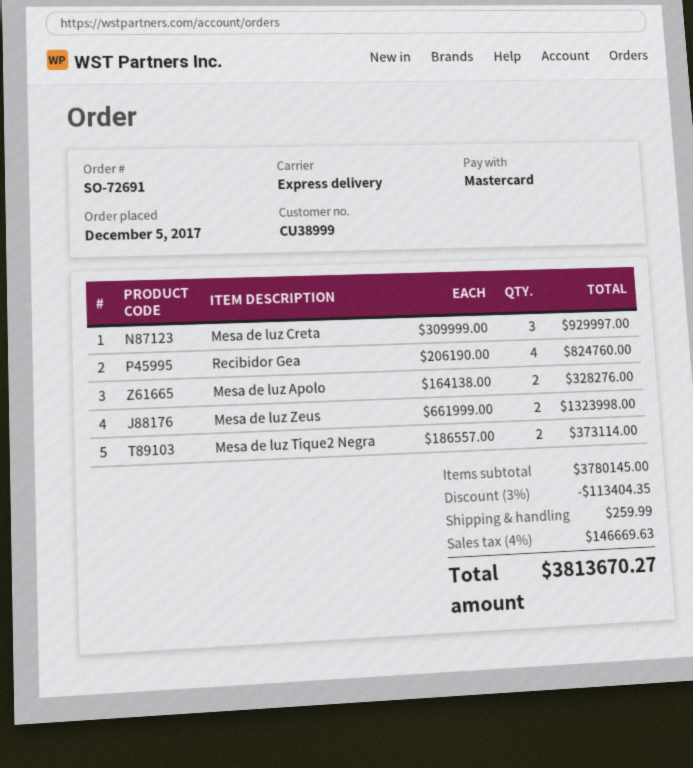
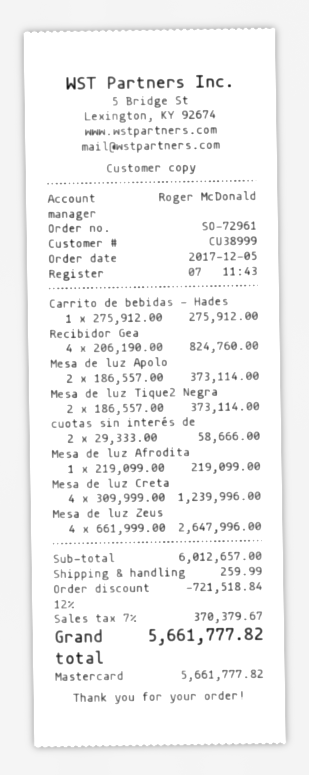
order number: SO-72691 -> SO-72961
Mesa de luz Creta: 3 x 309999.00 = 929997.00 -> 4 x 309999.00 = 1239996.00
Mesa de luz Apolo: 2 x 164138.00 = 328276.00 -> 2 x 186557.00 = 373114.00
Mesa de luz Zeus: 2 x 661999.00 = 1323998.00 -> 4 x 661999.00 = 2647996.00
Carrito de bebidas - Hades: none -> 1 x 275912.00 = 275912.00
cuotas sin interés de: none -> 2 x 29333.00 = 58666.00
Mesa de luz Afrodita: none -> 1 x 219099.00 = 219099.00
subtotal: 3780145.00 -> 6012657.00
discount: 3% = 113404.35 -> 12% = 721518.84
tax: 4% = 146669.63 -> 7% = 370379.67
total: 3813670.27 -> 5661777.82

